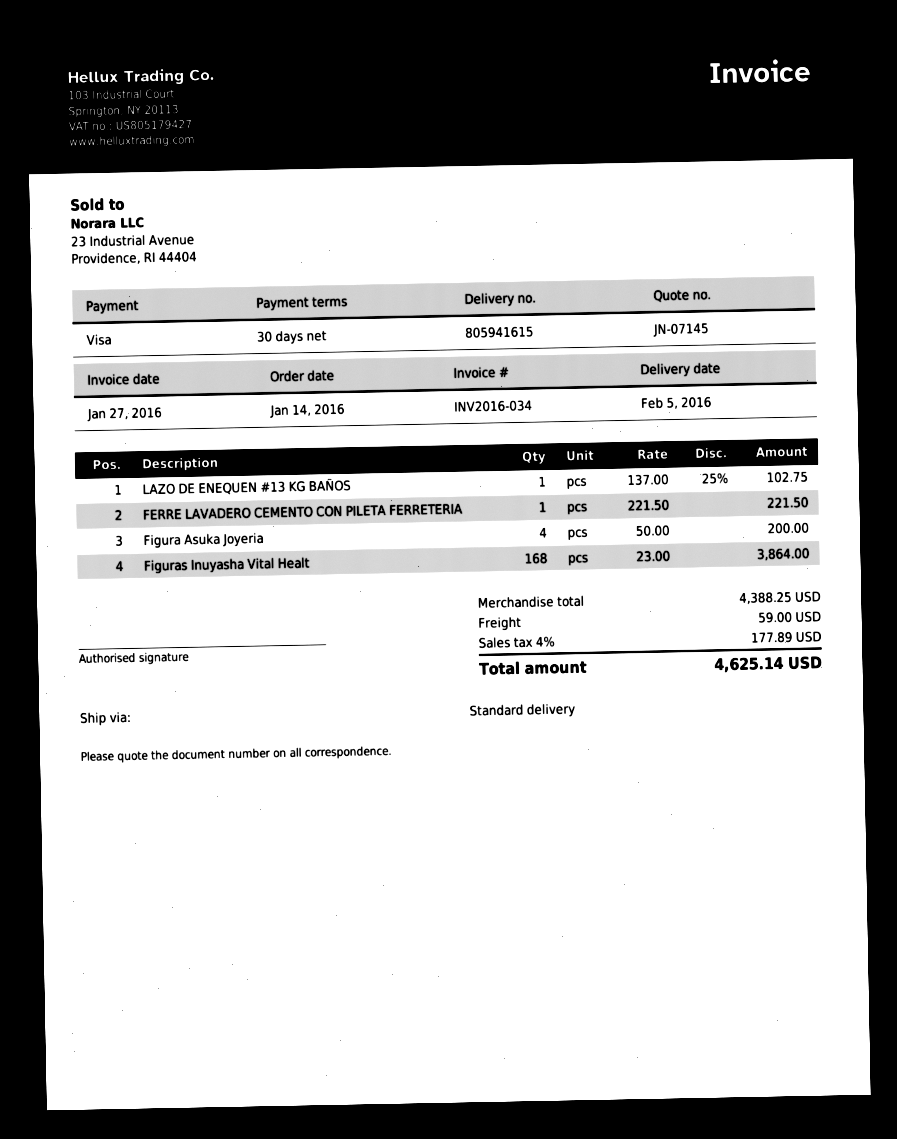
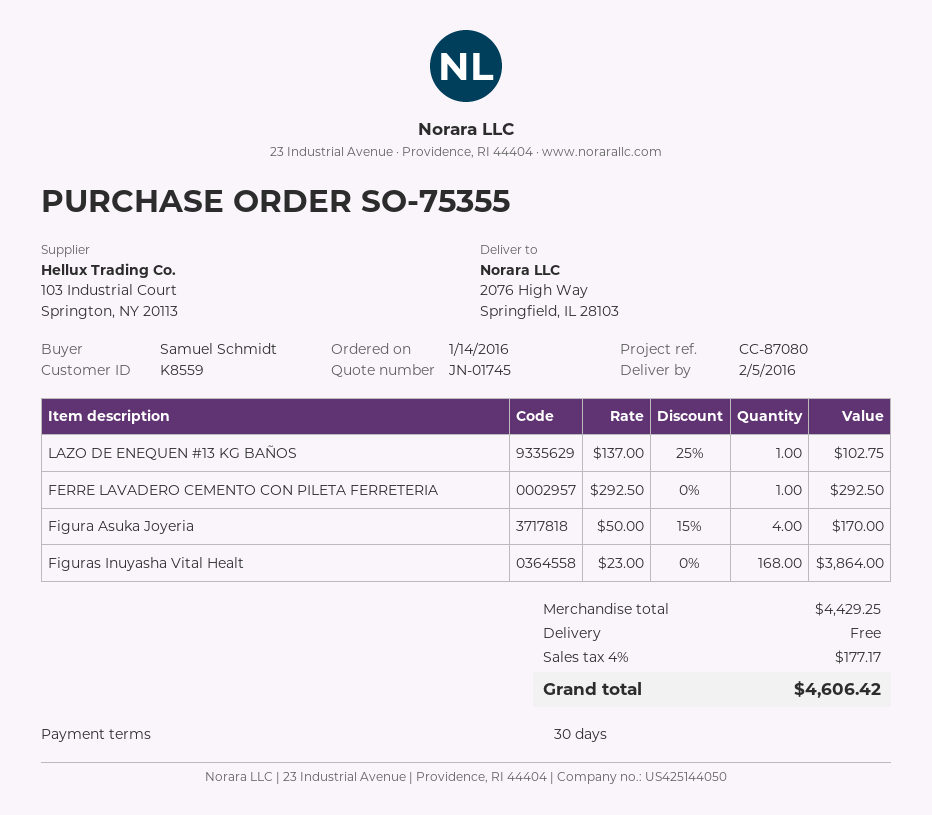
quote number: JN-07145 -> JN-01745
FERRE LAVADERO CEMENTO CON PILETA FERRETERIA: 1 x 221.50 = 221.50 -> 1 x 292.50 = 292.50
Figura Asuka Joyeria: 4 x 50.00 = 200.00 -> 4 x 50.00 - 15% = 170.00
subtotal: 4388.25 -> 4429.25
shipping: 59.00 -> 0.00
tax: 4% = 177.89 -> 4% = 177.17
total: 4625.14 -> 4606.42

